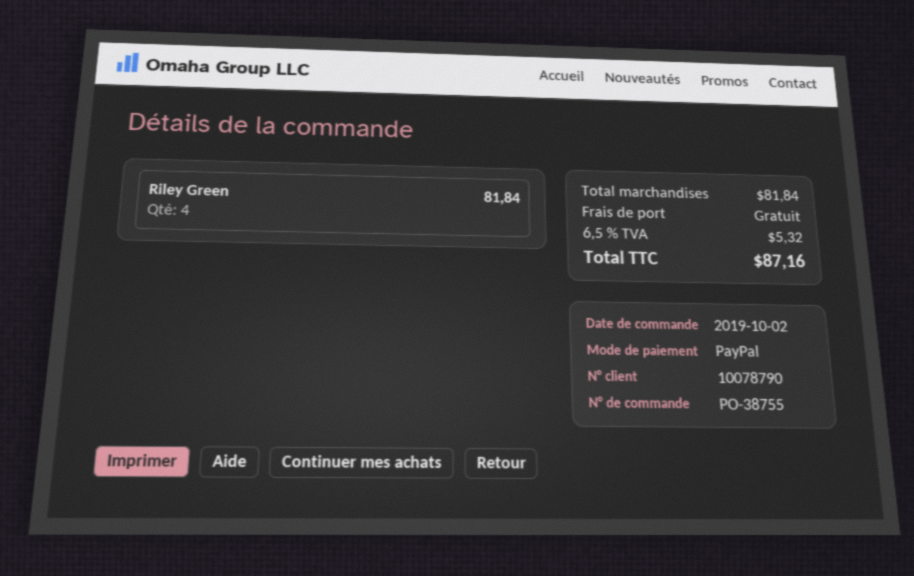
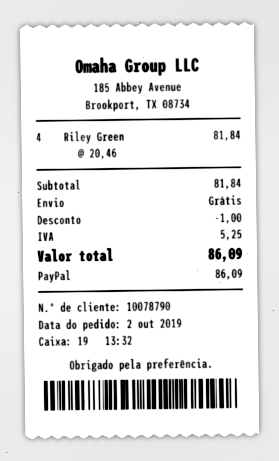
discount: none -> 1.00
tax: 5.32 -> 5.25
total: 87.16 -> 86.09

